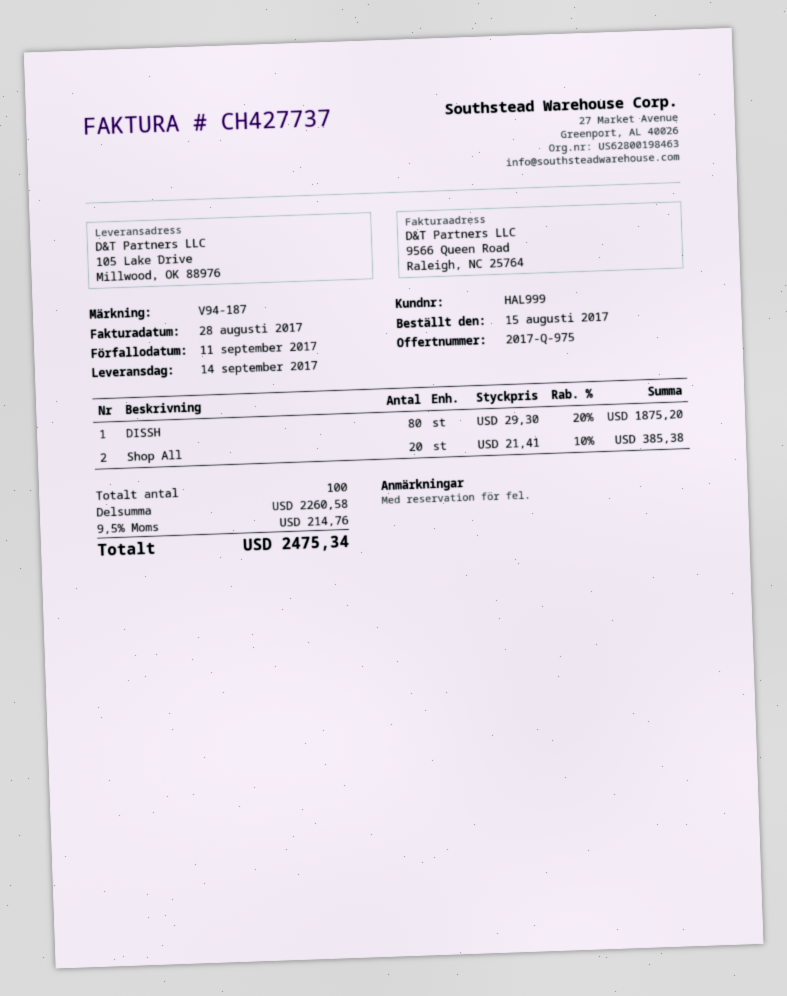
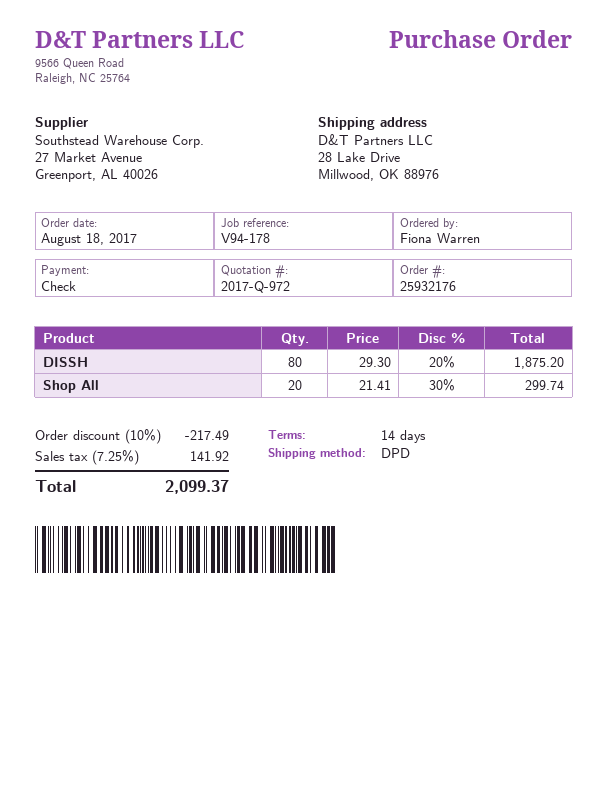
quote number: 2017-Q-975 -> 2017-Q-972
order date: 2017-08-15 -> 2017-08-18
reference: V94-187 -> V94-178
ship to: 105 Lake Drive, Millwood, OK 88976 -> 28 Lake Drive, Millwood, OK 88976
Shop All: 20 x 21.41 - 10% = 385.38 -> 20 x 21.41 - 30% = 299.74
discount: none -> 10% = 217.49
tax: 9.5% = 214.76 -> 7.25% = 141.92
total: 2475.34 -> 2099.37

